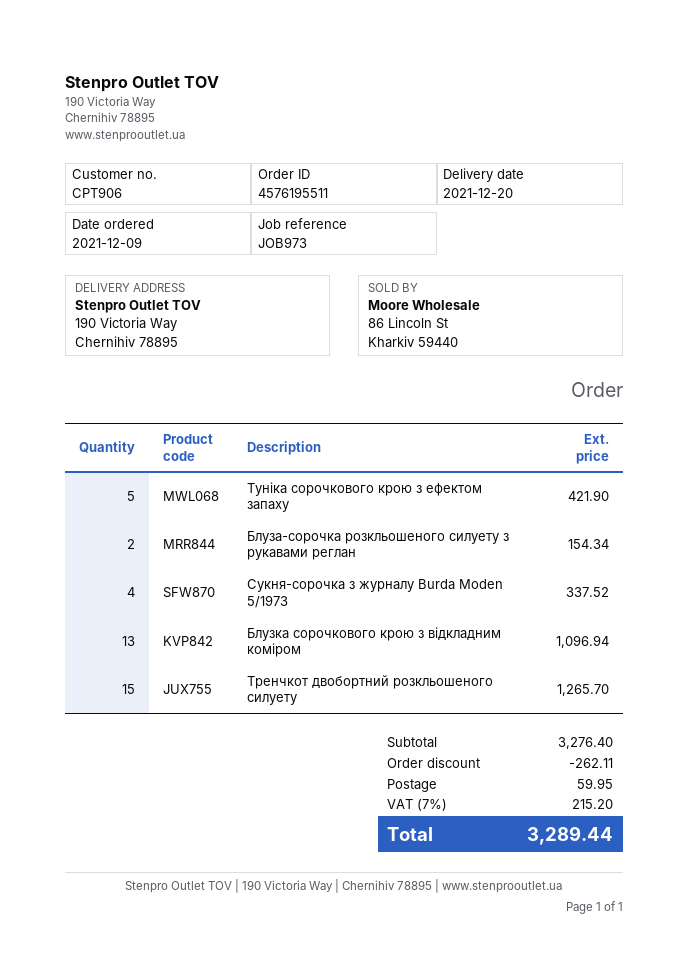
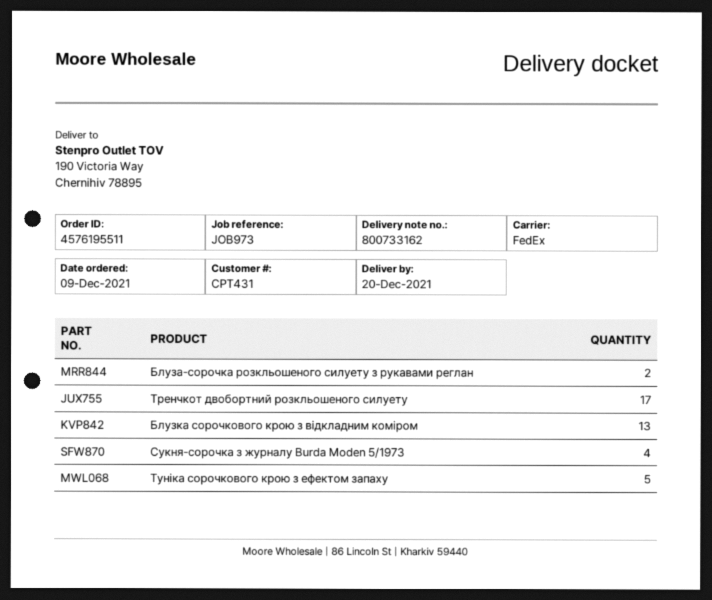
customer number: CPT906 -> CPT431
Тренчкот двобортний розкльошеного силуету: 15 -> 17

